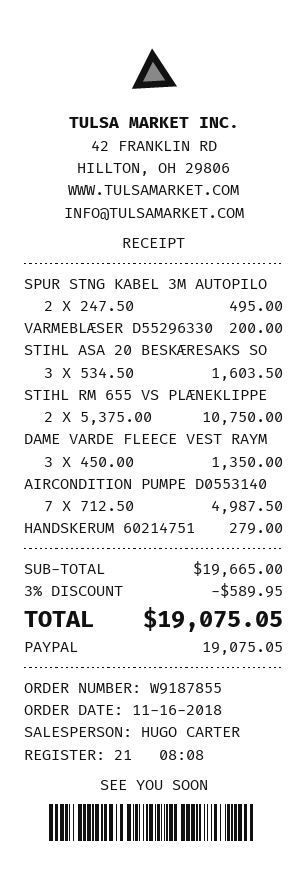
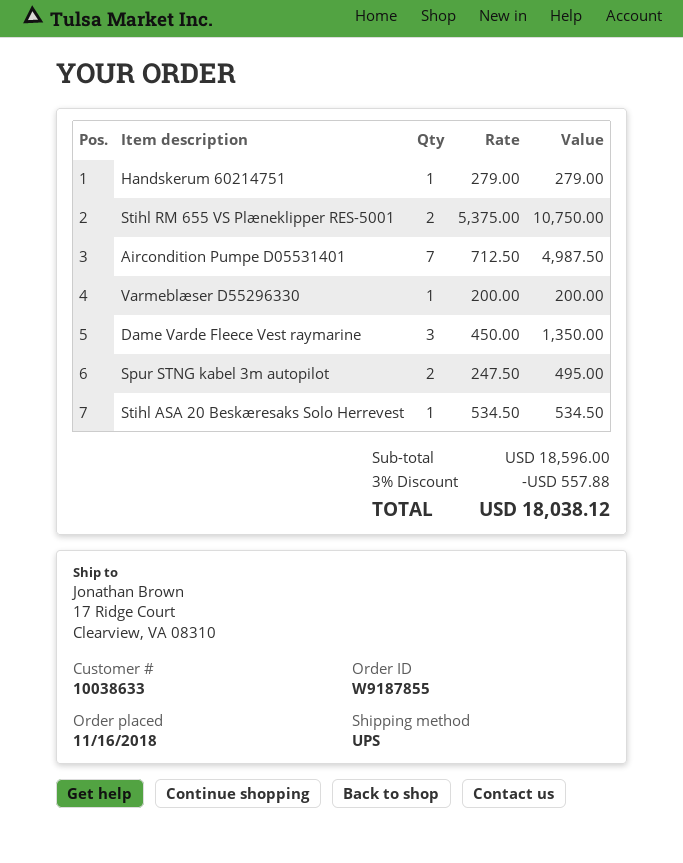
STIHL ASA 20 BESKÆRESAKS SO: 3 x 534.50 = 1603.50 -> 1 x 534.50 = 534.50
subtotal: 19665.00 -> 18596.00
discount: 3% = 589.95 -> 3% = 557.88
total: 19075.05 -> 18038.12

